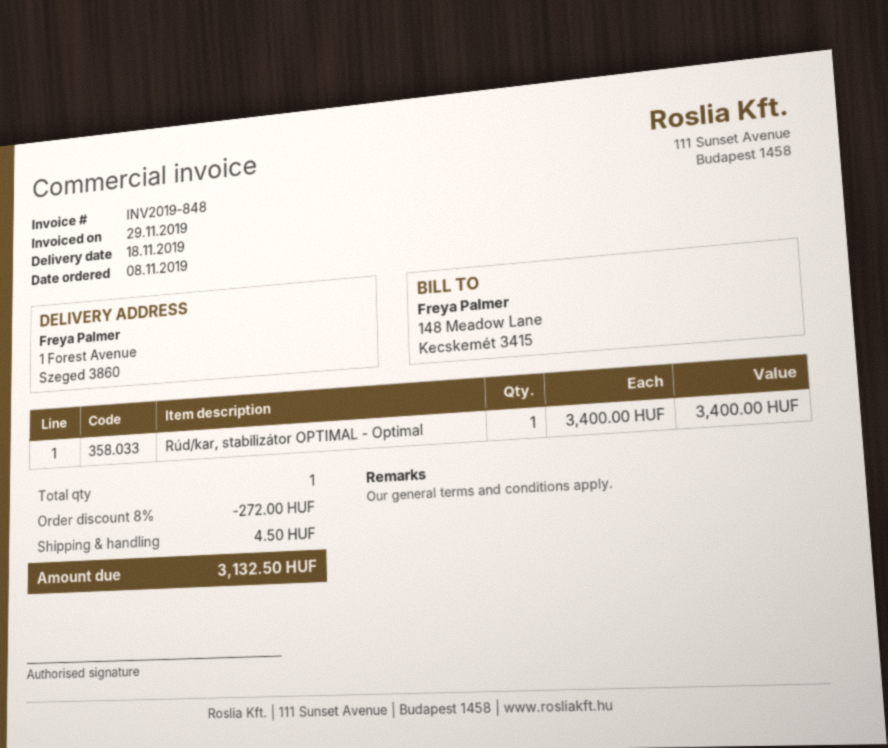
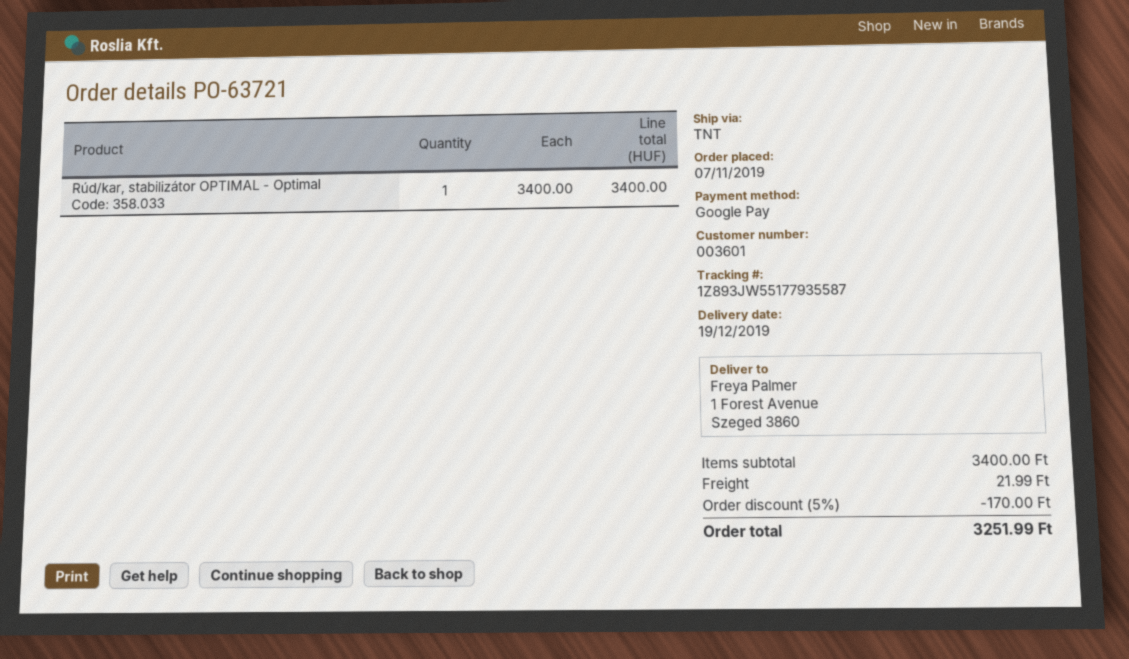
order date: 2019-11-08 -> 2019-11-07
delivery date: 2019-11-18 -> 2019-12-19
discount: 8% = 272.00 -> 5% = 170.00
shipping: 4.50 -> 21.99
total: 3132.50 -> 3251.99

